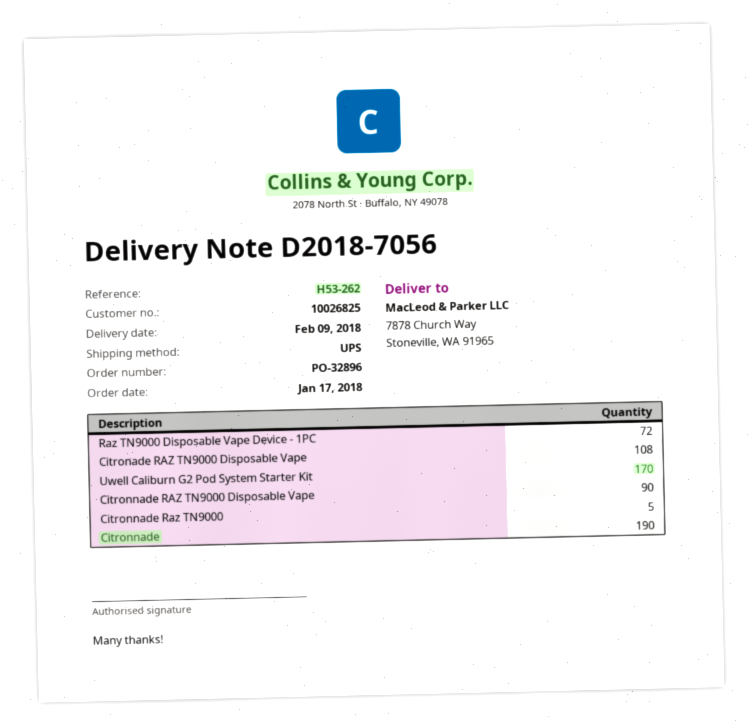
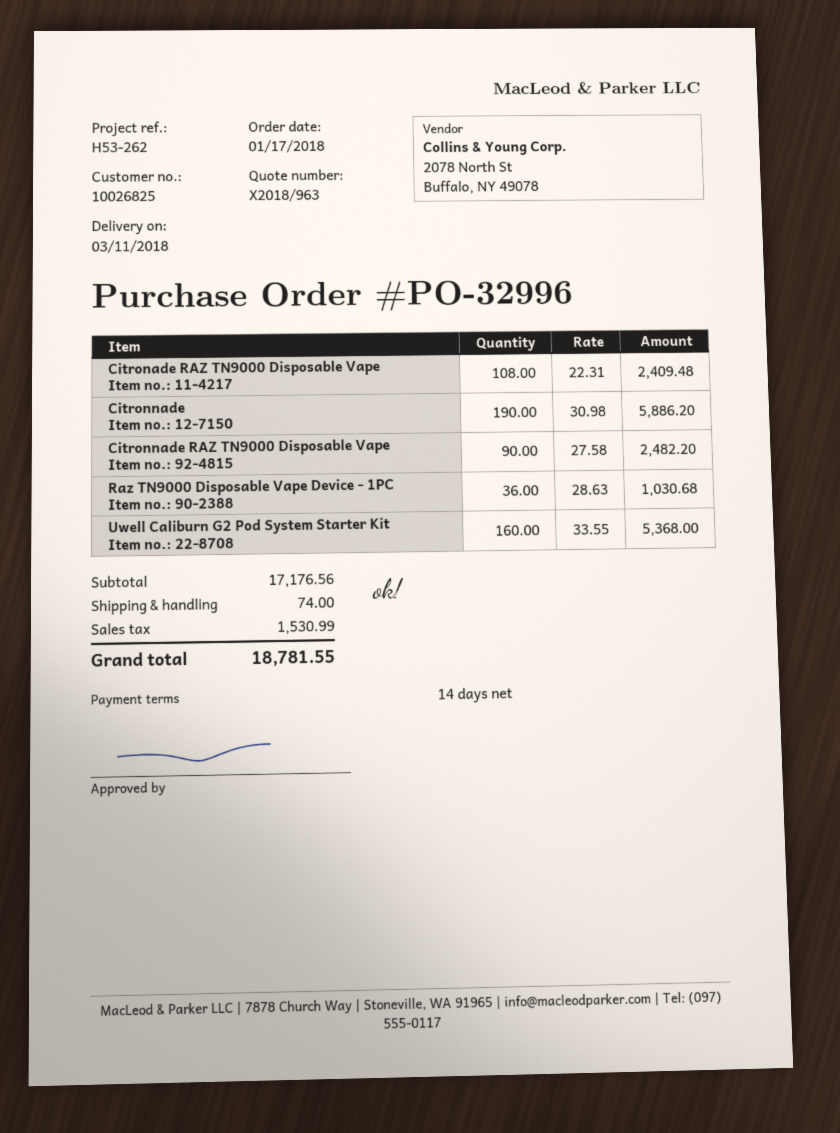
order number: PO-32896 -> PO-32996
delivery date: 2018-02-09 -> 2018-03-11
Raz TN9000 Disposable Vape Device - 1PC: 72 -> 36
Uwell Caliburn G2 Pod System Starter Kit: 170 -> 160
Citronnade Raz TN9000: 5 -> none

